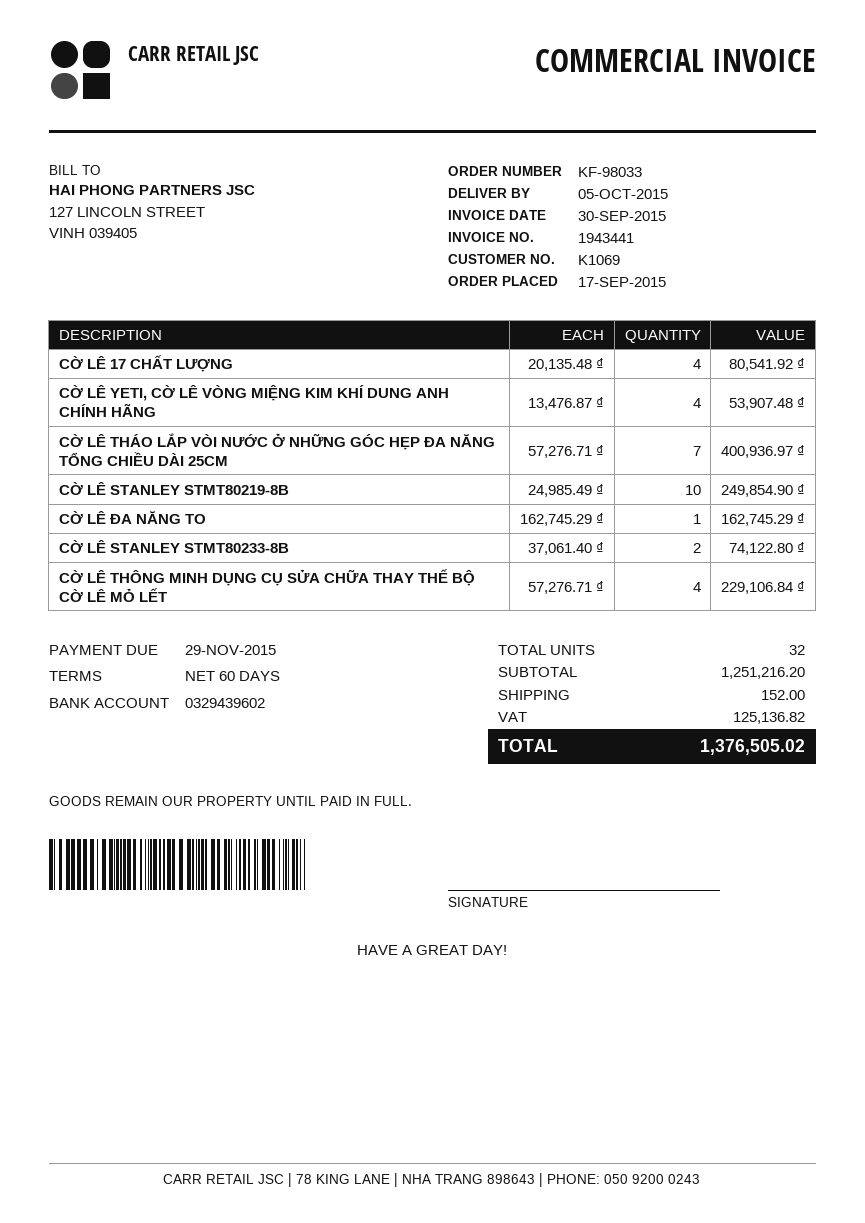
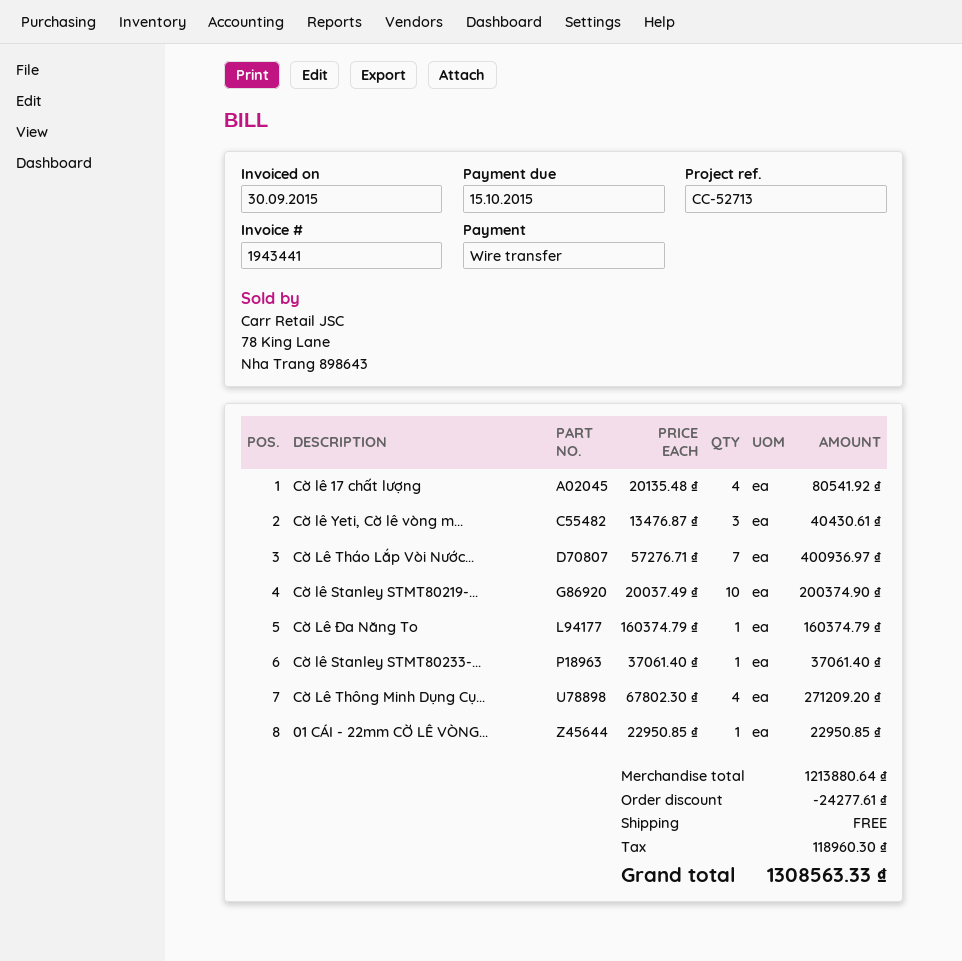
due date: 2015-11-29 -> 2015-10-15
CỜ LÊ YETI, CỜ LÊ VÒNG MIỆNG KIM KHÍ DUNG ANH CHÍNH HÃNG: 4 x 13476.87 = 53907.48 -> 3 x 13476.87 = 40430.61
CỜ LÊ STANLEY STMT80219-8B: 10 x 24985.49 = 249854.90 -> 10 x 20037.49 = 200374.90
CỜ LÊ ĐA NĂNG TO: 1 x 162745.29 = 162745.29 -> 1 x 160374.79 = 160374.79
CỜ LÊ STANLEY STMT80233-8B: 2 x 37061.40 = 74122.80 -> 1 x 37061.40 = 37061.40
CỜ LÊ THÔNG MINH DỤNG CỤ SỬA CHỮA THAY THẾ BỘ CỜ LÊ MỎ LẾT: 4 x 57276.71 = 229106.84 -> 4 x 67802.30 = 271209.20
01 CÁI - 22mm CỜ LÊ VÒNG...: none -> 1 x 22950.85 = 22950.85
subtotal: 1251216.20 -> 1213880.64
discount: none -> 24277.61
shipping: 152.00 -> 0.00
tax: 125136.82 -> 118960.30
total: 1376505.02 -> 1308563.33

